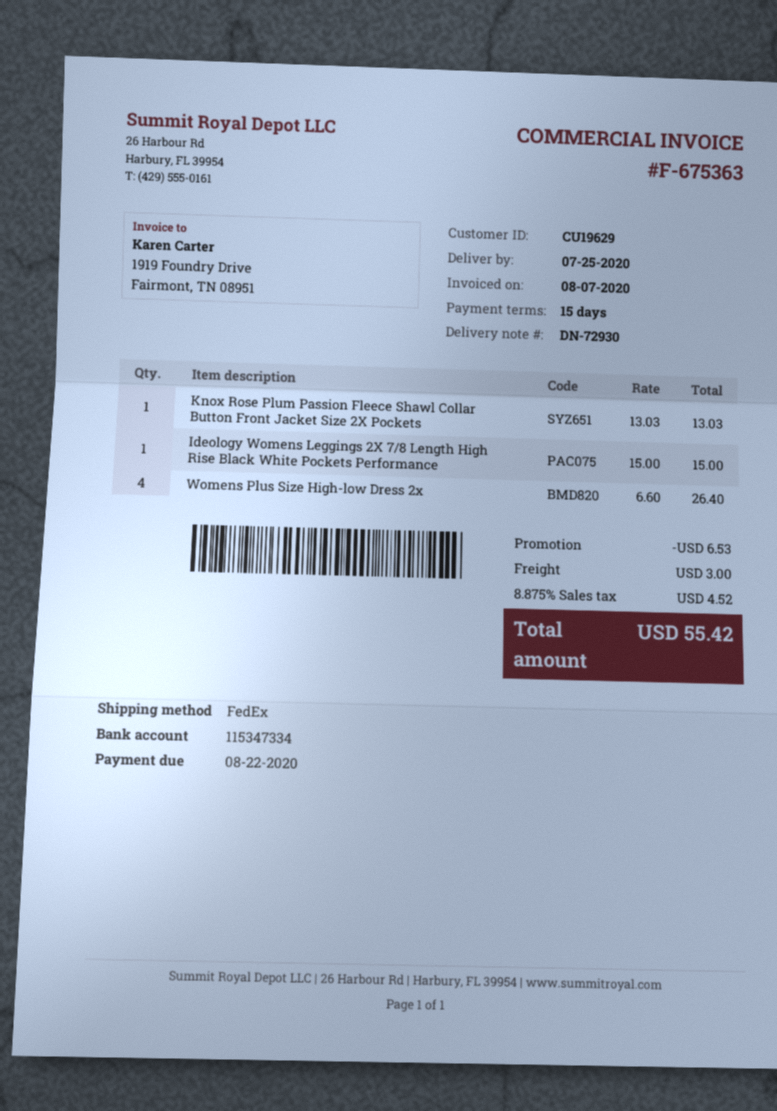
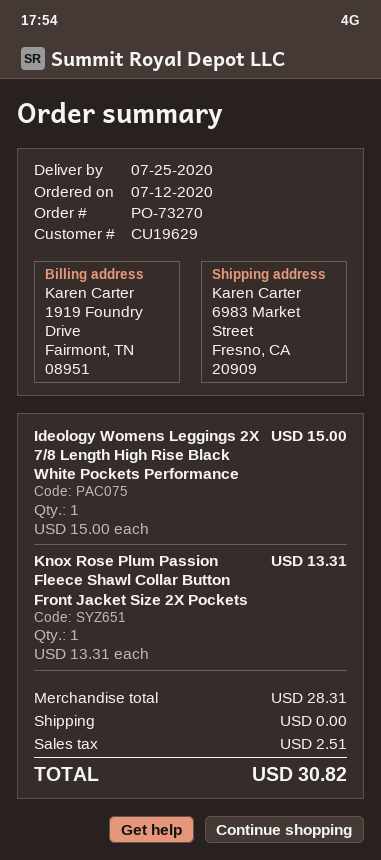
Knox Rose Plum Passion Fleece Shawl Collar Button Front Jacket Size 2X Pockets: 1 x 13.03 = 13.03 -> 1 x 13.31 = 13.31
Womens Plus Size High-low Dress 2x: 4 x 6.60 = 26.40 -> none
discount: 6.53 -> none
shipping: 3.00 -> 0.00
tax: 4.52 -> 2.51
total: 55.42 -> 30.82

